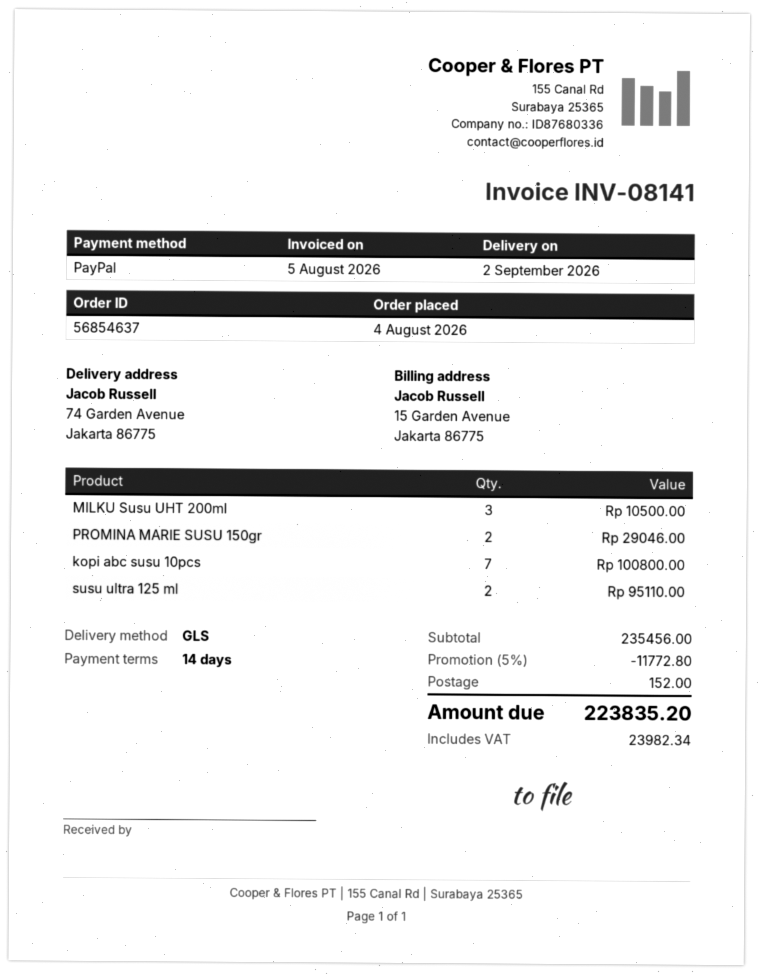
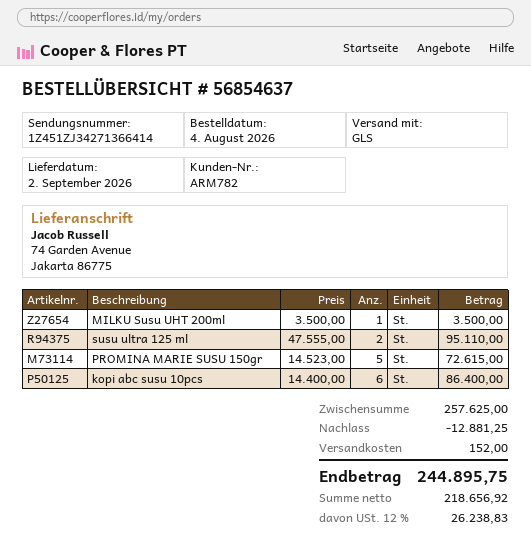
MILKU Susu UHT 200ml: 3 for 10500.00 -> 1 for 3500.00
PROMINA MARIE SUSU 150gr: 2 for 29046.00 -> 5 for 72615.00
kopi abc susu 10pcs: 7 for 100800.00 -> 6 for 86400.00
subtotal: 235456.00 -> 257625.00
discount: 11772.80 -> 12881.25
tax: 23982.34 -> 26238.83
total: 223835.20 -> 244895.75

